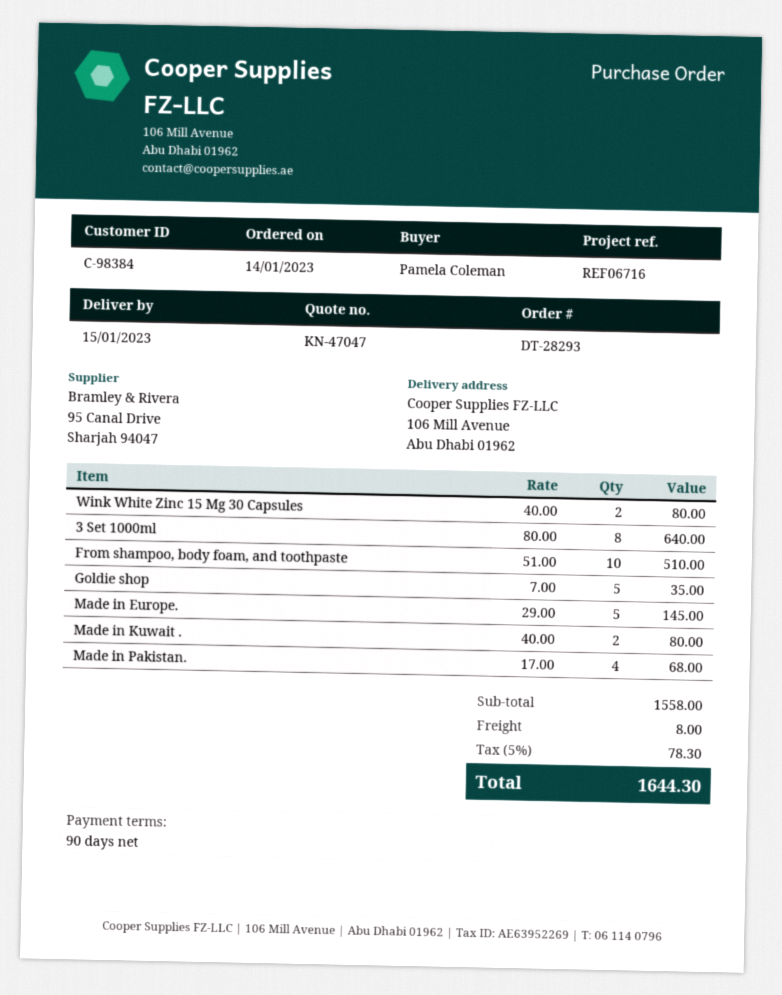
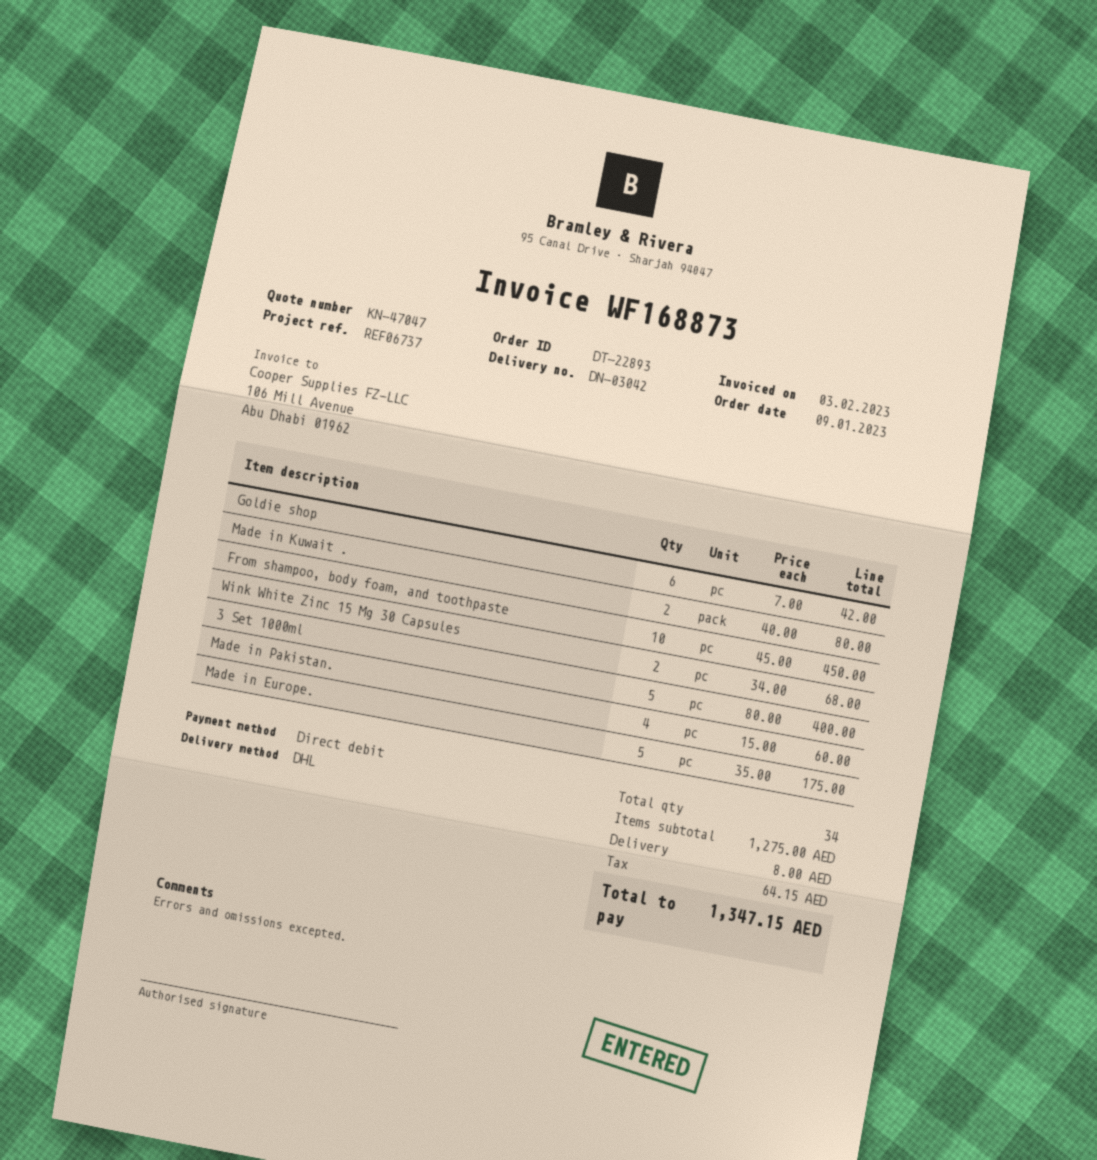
order number: DT-28293 -> DT-22893
order date: 2023-01-14 -> 2023-01-09
reference: REF06716 -> REF06737
Wink White Zinc 15 Mg 30 Capsules: 2 x 40.00 = 80.00 -> 2 x 34.00 = 68.00
3 Set 1000ml: 8 x 80.00 = 640.00 -> 5 x 80.00 = 400.00
From shampoo, body foam, and toothpaste: 10 x 51.00 = 510.00 -> 10 x 45.00 = 450.00
Goldie shop: 5 x 7.00 = 35.00 -> 6 x 7.00 = 42.00
Made in Europe.: 5 x 29.00 = 145.00 -> 5 x 35.00 = 175.00
Made in Pakistan.: 4 x 17.00 = 68.00 -> 4 x 15.00 = 60.00
subtotal: 1558.00 -> 1275.00
tax: 78.30 -> 64.15
total: 1644.30 -> 1347.15

